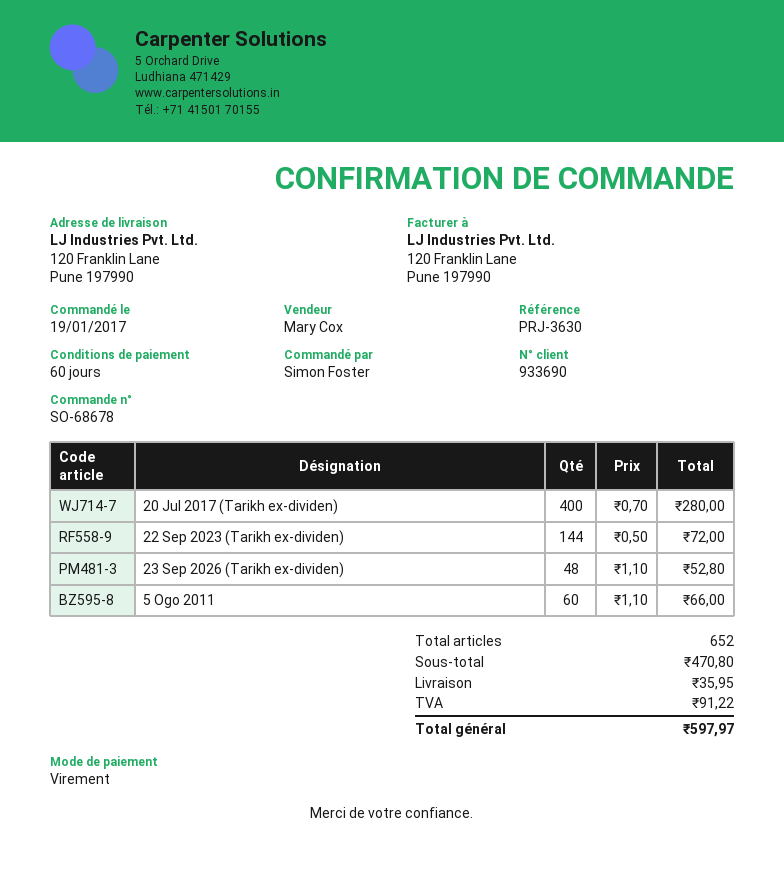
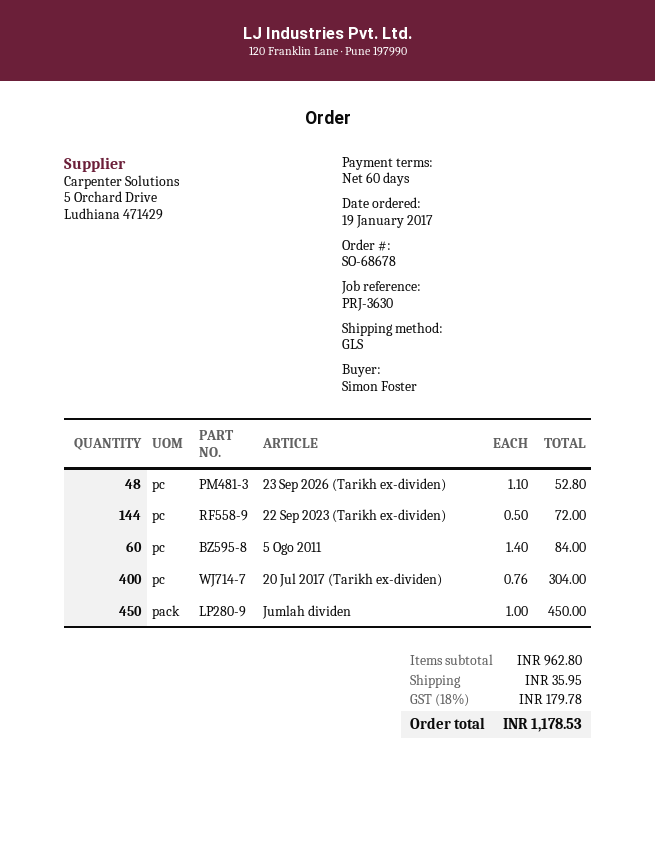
20 Jul 2017 (Tarikh ex-dividen): 400 x 0.70 = 280.00 -> 400 x 0.76 = 304.00
5 Ogo 2011: 60 x 1.10 = 66.00 -> 60 x 1.40 = 84.00
Jumlah dividen: none -> 450 x 1.00 = 450.00
subtotal: 470.80 -> 962.80
tax: 91.22 -> 179.78
total: 597.97 -> 1178.53

